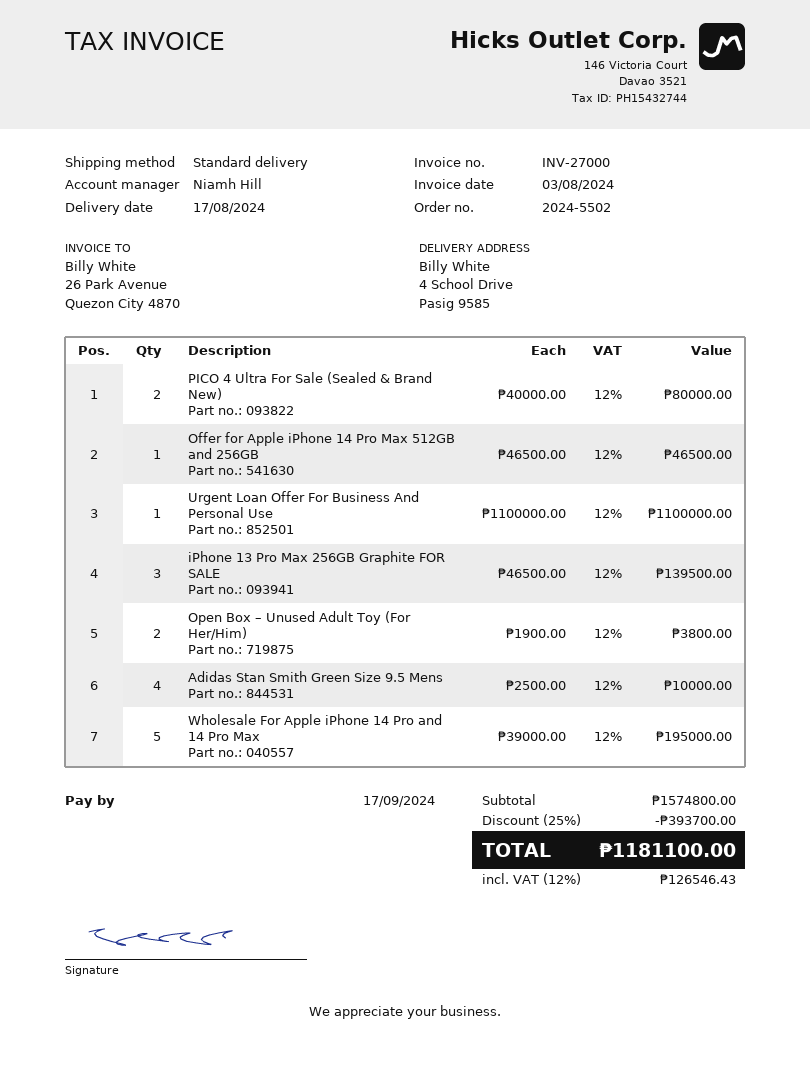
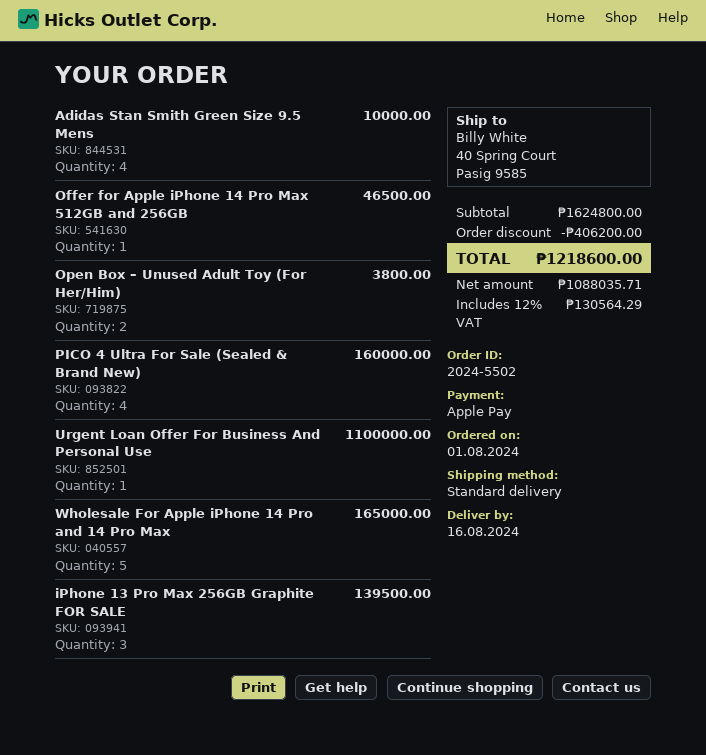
delivery date: 2024-08-17 -> 2024-08-16
ship to: 4 School Drive, Pasig 9585 -> 40 Spring Court, Pasig 9585
PICO 4 Ultra For Sale (Sealed & Brand New): 2 for 80000.00 -> 4 for 160000.00
Wholesale For Apple iPhone 14 Pro and 14 Pro Max: 5 for 195000.00 -> 5 for 165000.00
subtotal: 1574800.00 -> 1624800.00
discount: 393700.00 -> 406200.00
tax: 12% = 126546.43 -> 12% = 130564.29
total: 1181100.00 -> 1218600.00

